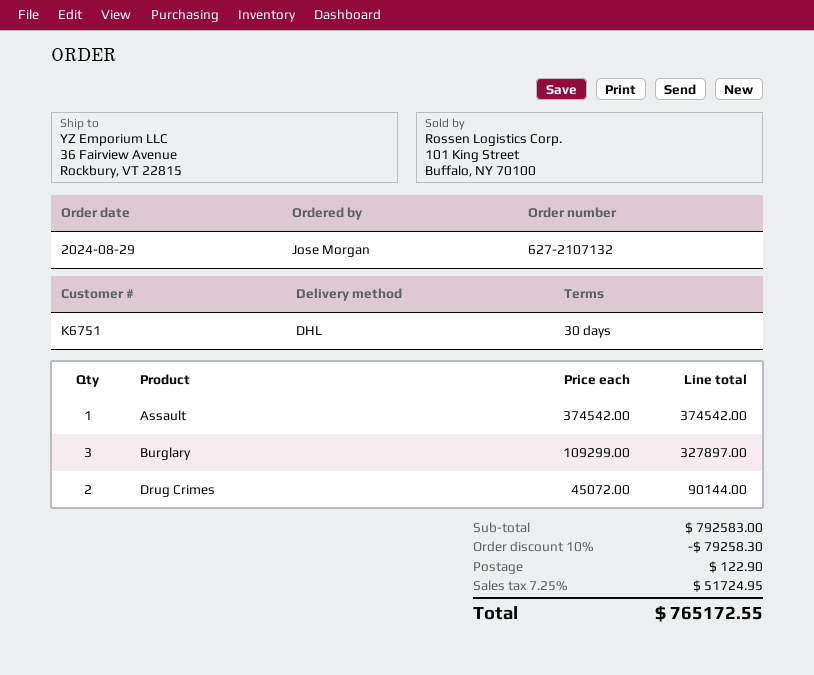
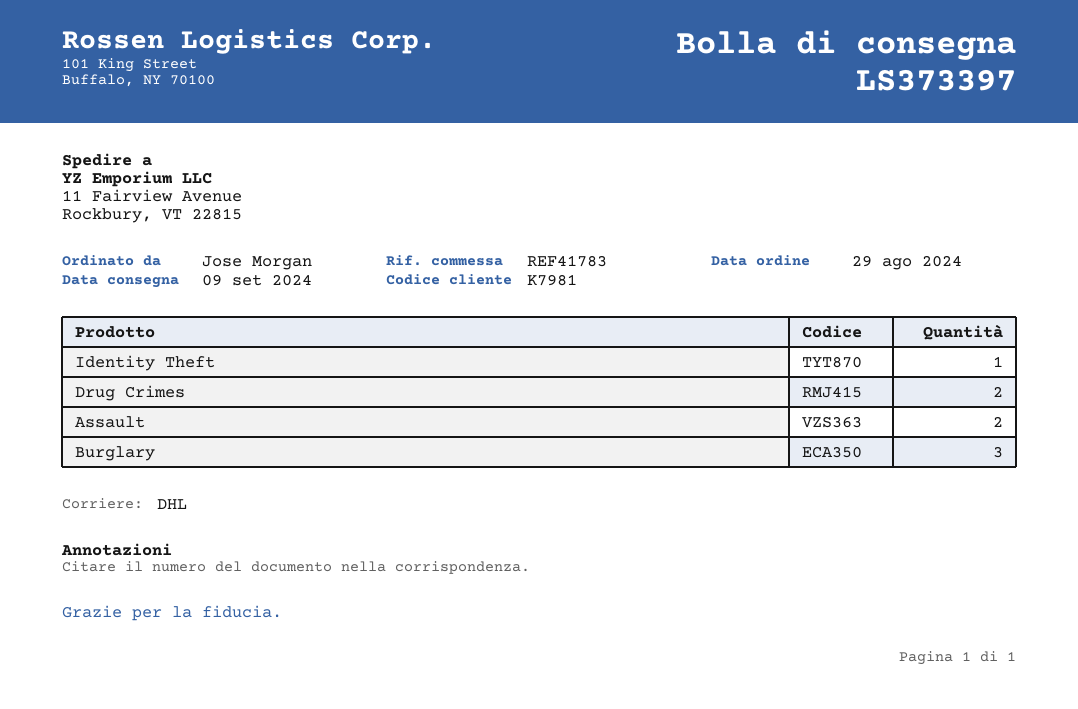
customer number: K6751 -> K7981
ship to: 36 Fairview Avenue, Rockbury, VT 22815 -> 11 Fairview Avenue, Rockbury, VT 22815
Assault: 1 -> 2
Identity Theft: none -> 1

